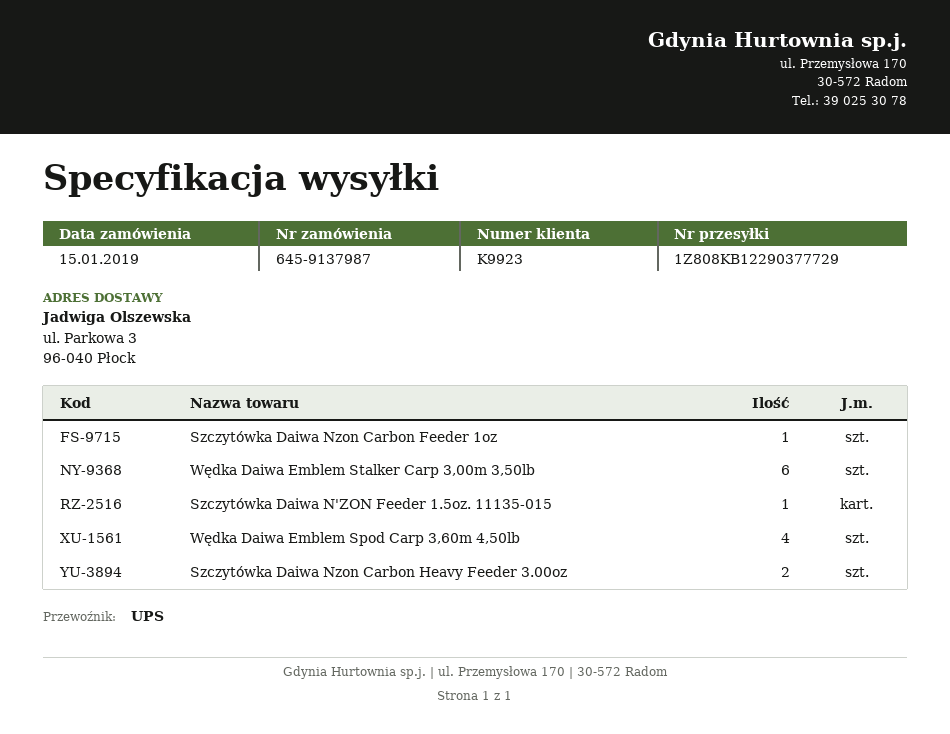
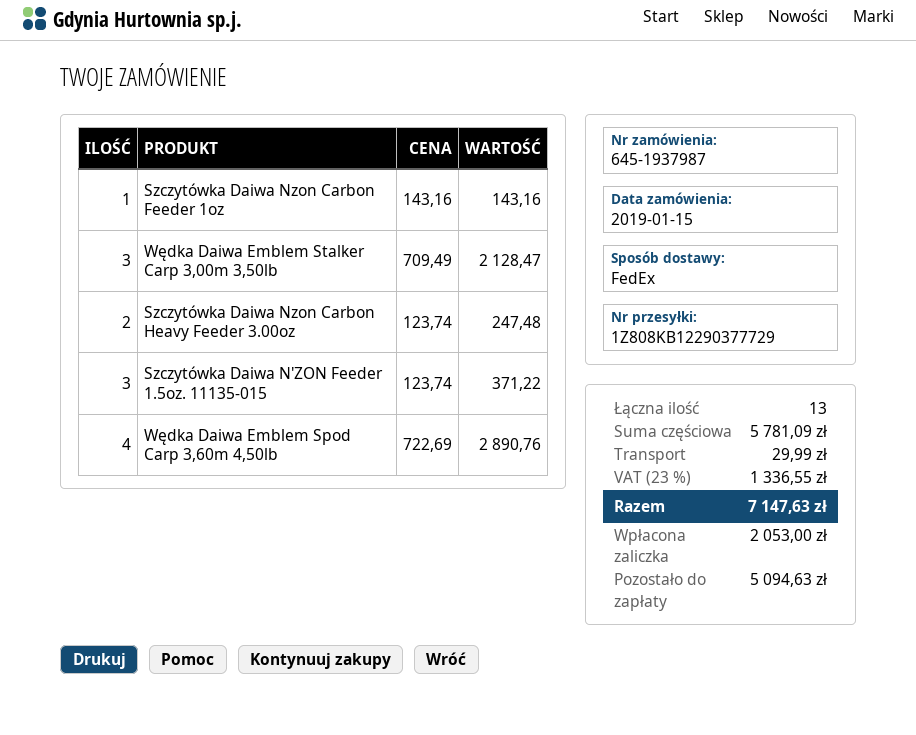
order number: 645-9137987 -> 645-1937987
shipping method: UPS -> FedEx
Wędka Daiwa Emblem Stalker Carp 3,00m 3,50lb: 6 -> 3
Szczytówka Daiwa N'ZON Feeder 1.5oz. 11135-015: 1 -> 3

